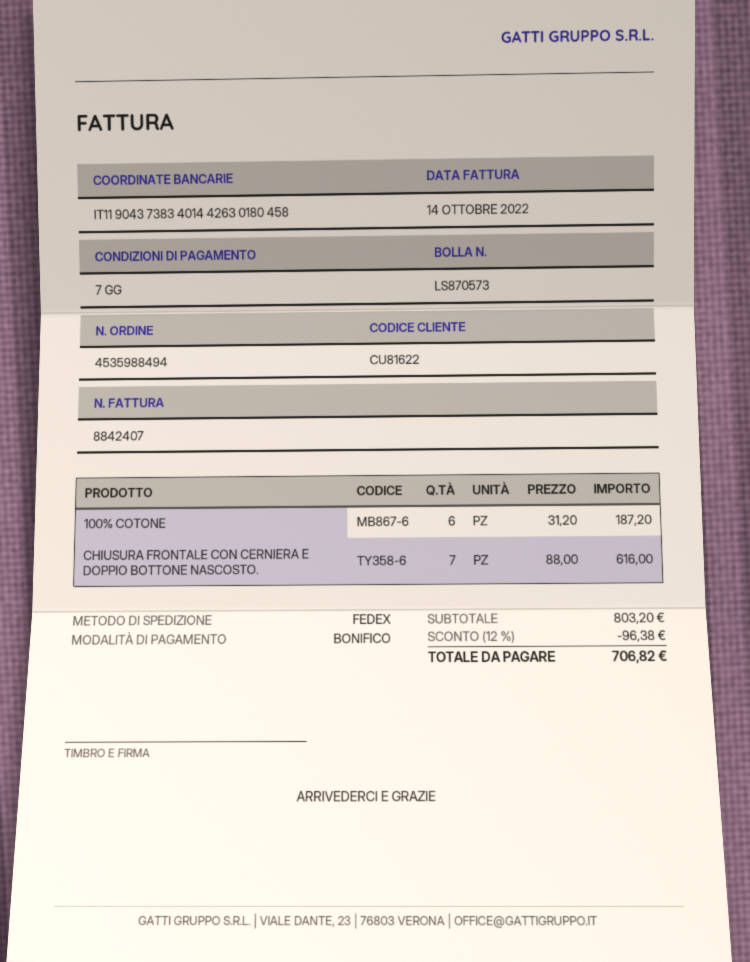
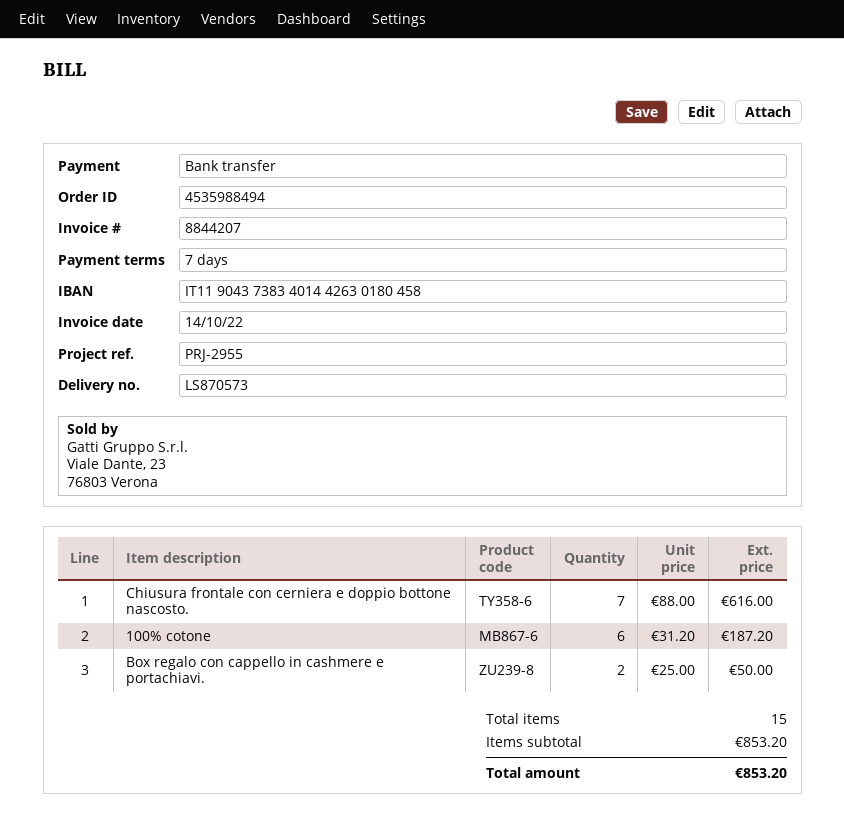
invoice number: 8842407 -> 8844207
Box regalo con cappello in cashmere e portachiavi.: none -> 2 x 25.00 = 50.00
subtotal: 803.20 -> 853.20
discount: 12% = 96.38 -> none
total: 706.82 -> 853.20

